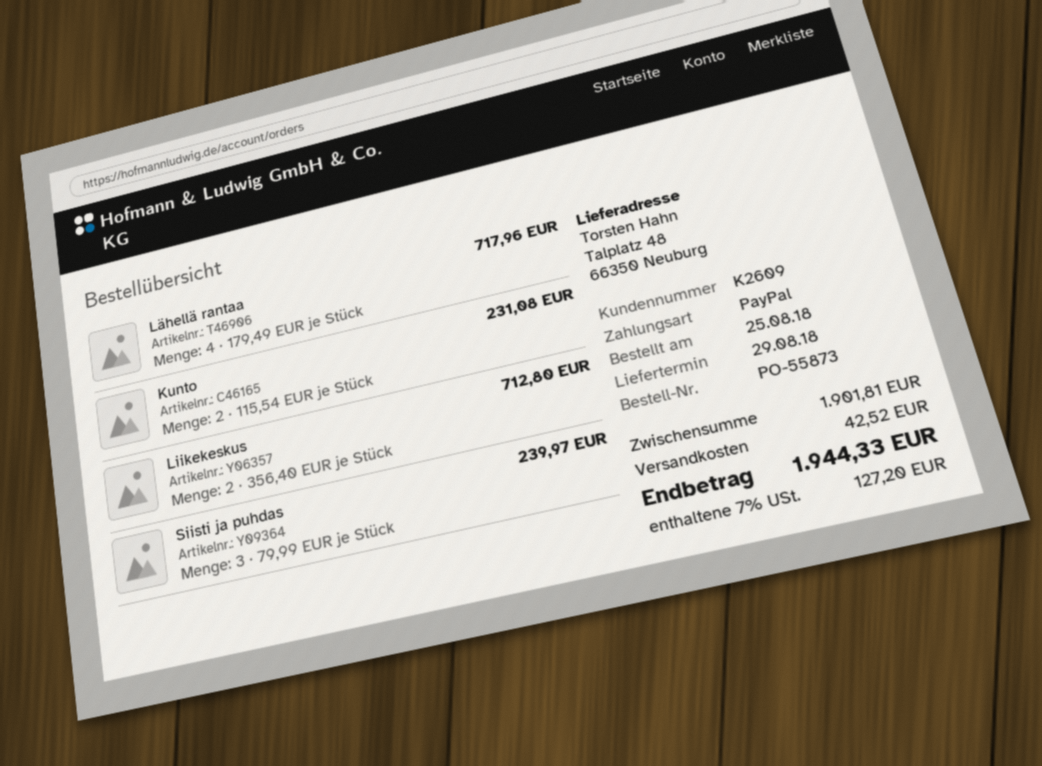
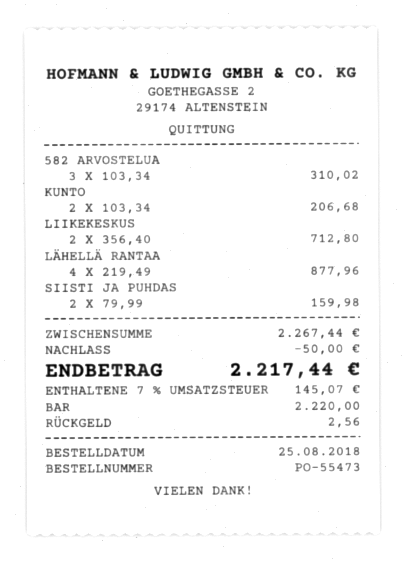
order number: PO-55873 -> PO-55473
payment method: PayPal -> cash
Lähellä rantaa: 4 x 179.49 = 717.96 -> 4 x 219.49 = 877.96
Kunto: 2 x 115.54 = 231.08 -> 2 x 103.34 = 206.68
Siisti ja puhdas: 3 x 79.99 = 239.97 -> 2 x 79.99 = 159.98
582 ARVOSTELUA: none -> 3 x 103.34 = 310.02
subtotal: 1901.81 -> 2267.44
discount: none -> 50.00
shipping: 42.52 -> none
tax: 7% = 127.20 -> 7% = 145.07
total: 1944.33 -> 2217.44

